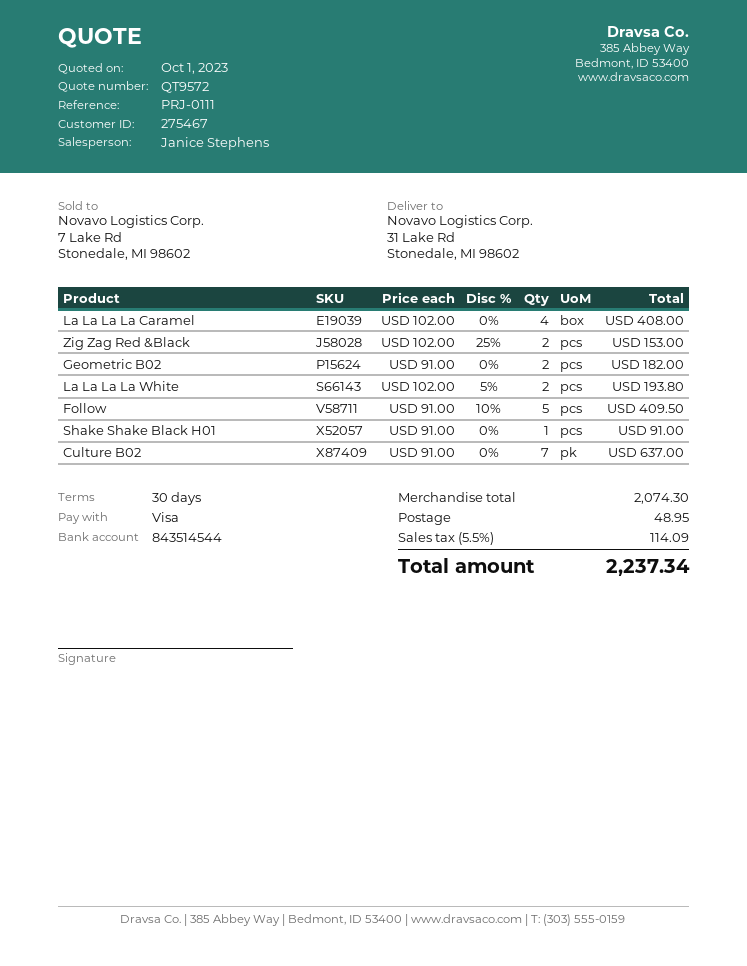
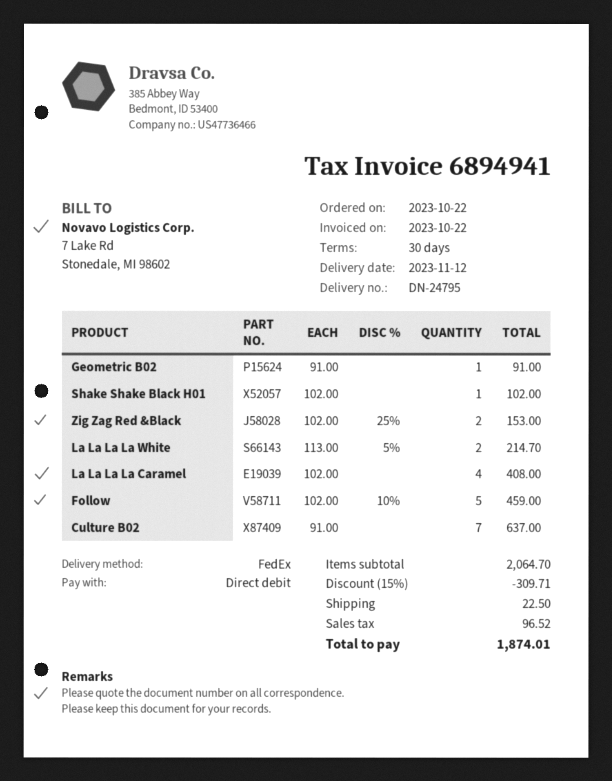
payment method: Visa -> direct debit
Geometric B02: 2 x 91.00 = 182.00 -> 1 x 91.00 = 91.00
La La La La White: 2 x 102.00 - 5% = 193.80 -> 2 x 113.00 - 5% = 214.70
Follow: 5 x 91.00 - 10% = 409.50 -> 5 x 102.00 - 10% = 459.00
Shake Shake Black H01: 1 x 91.00 = 91.00 -> 1 x 102.00 = 102.00
subtotal: 2074.30 -> 2064.70
discount: none -> 15% = 309.71
shipping: 48.95 -> 22.50
tax: 114.09 -> 96.52
total: 2237.34 -> 1874.01

